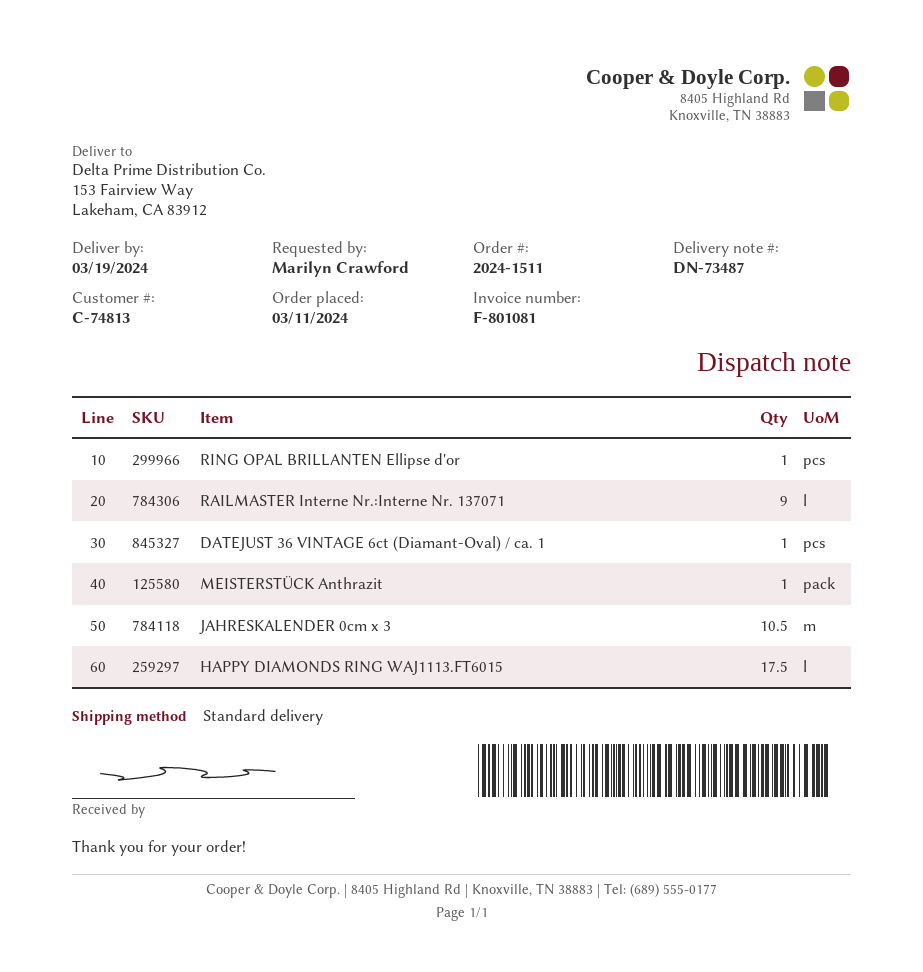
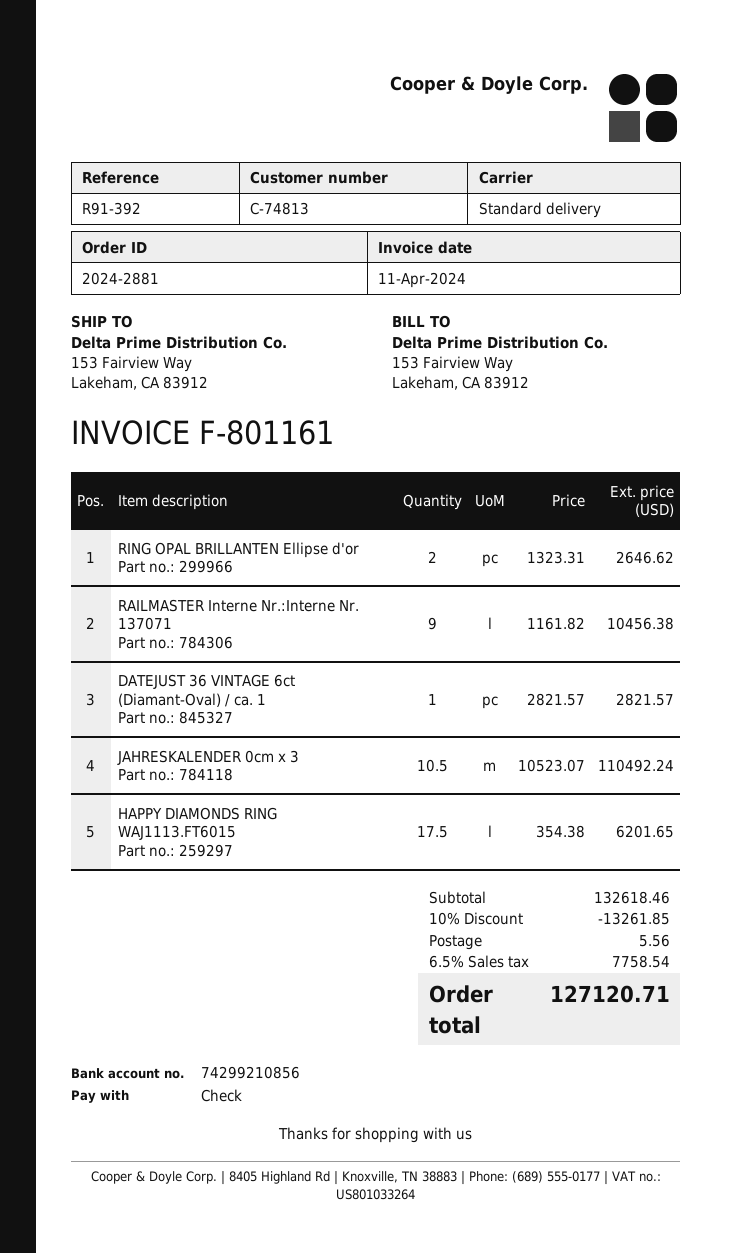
order number: 2024-1511 -> 2024-2881
invoice number: F-801081 -> F-801161
RING OPAL BRILLANTEN Ellipse d'or: 1 -> 2
MEISTERSTÜCK Anthrazit: 1 -> none

